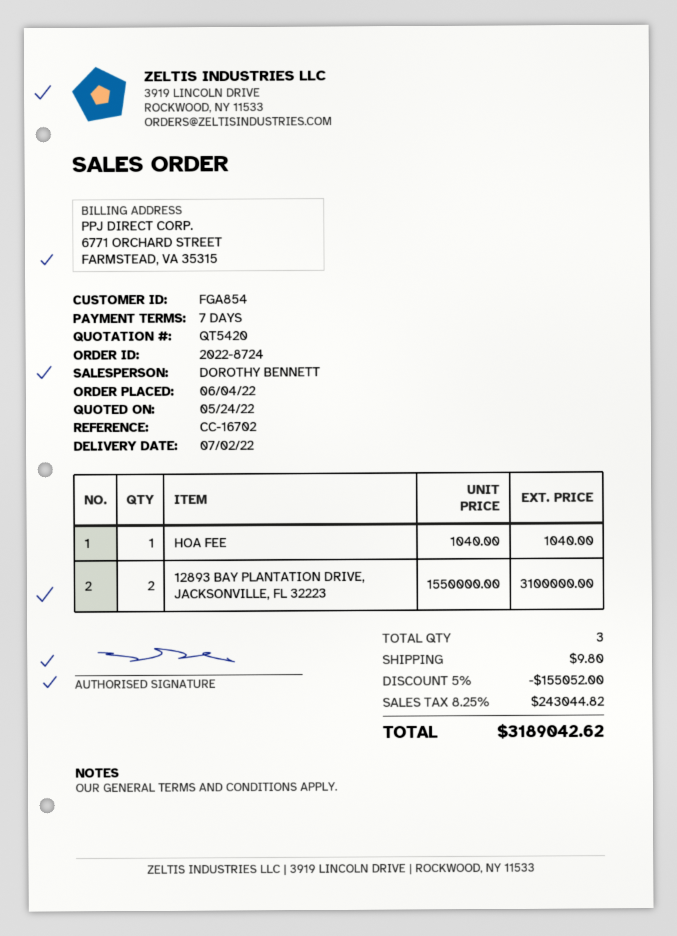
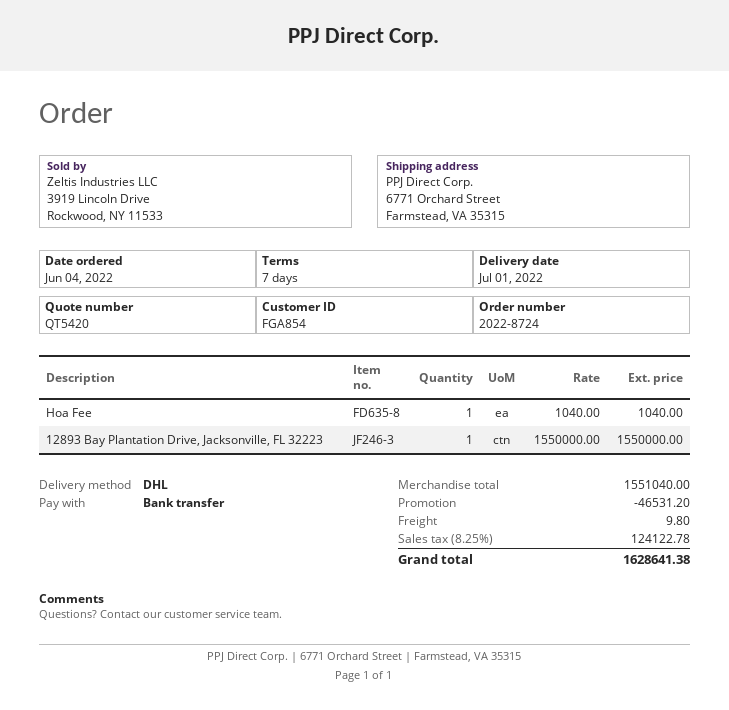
delivery date: 2022-07-02 -> 2022-07-01
12893 BAY PLANTATION DRIVE, JACKSONVILLE, FL 32223: 2 x 1550000.00 = 3100000.00 -> 1 x 1550000.00 = 1550000.00
discount: 155052.00 -> 46531.20
tax: 8.25% = 243044.82 -> 8.25% = 124122.78
total: 3189042.62 -> 1628641.38

